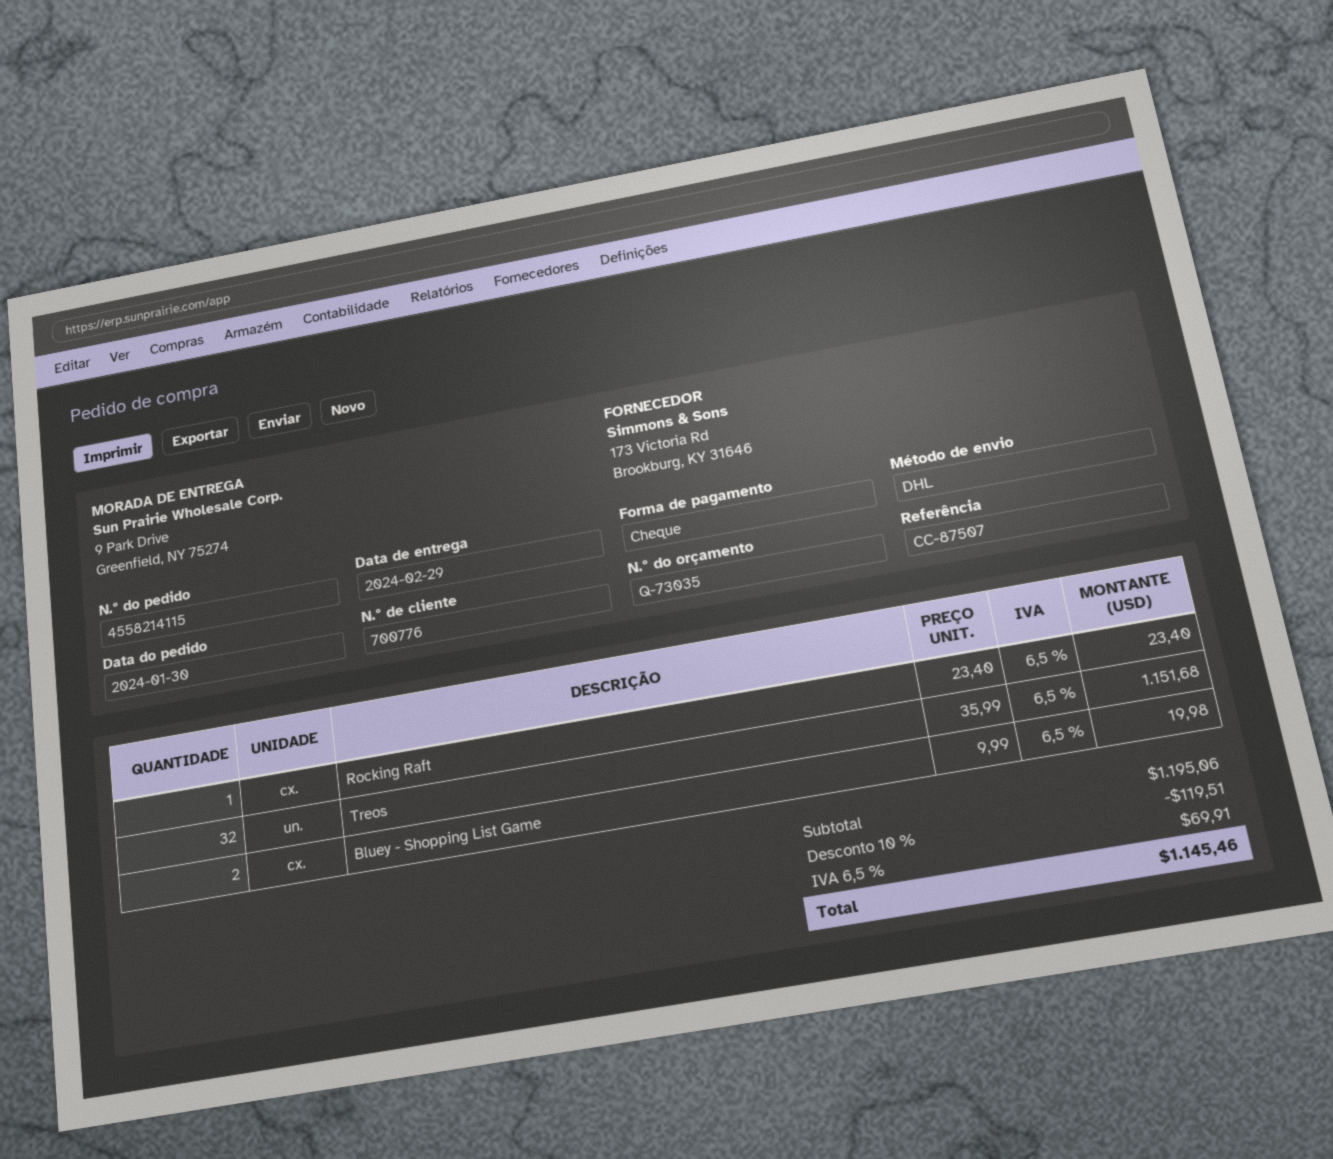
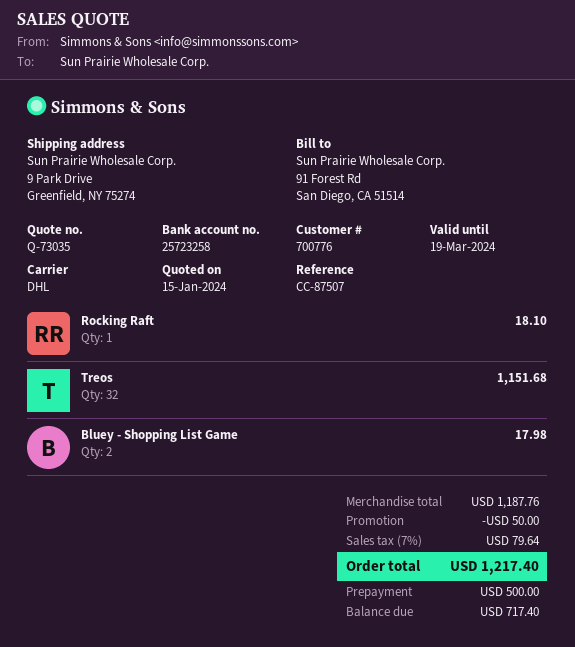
Rocking Raft: 1 for 23.40 -> 1 for 18.10
Bluey - Shopping List Game: 2 for 19.98 -> 2 for 17.98
subtotal: 1195.06 -> 1187.76
discount: 119.51 -> 50.00
tax: 6.5% = 69.91 -> 7% = 79.64
total: 1145.46 -> 1217.40

